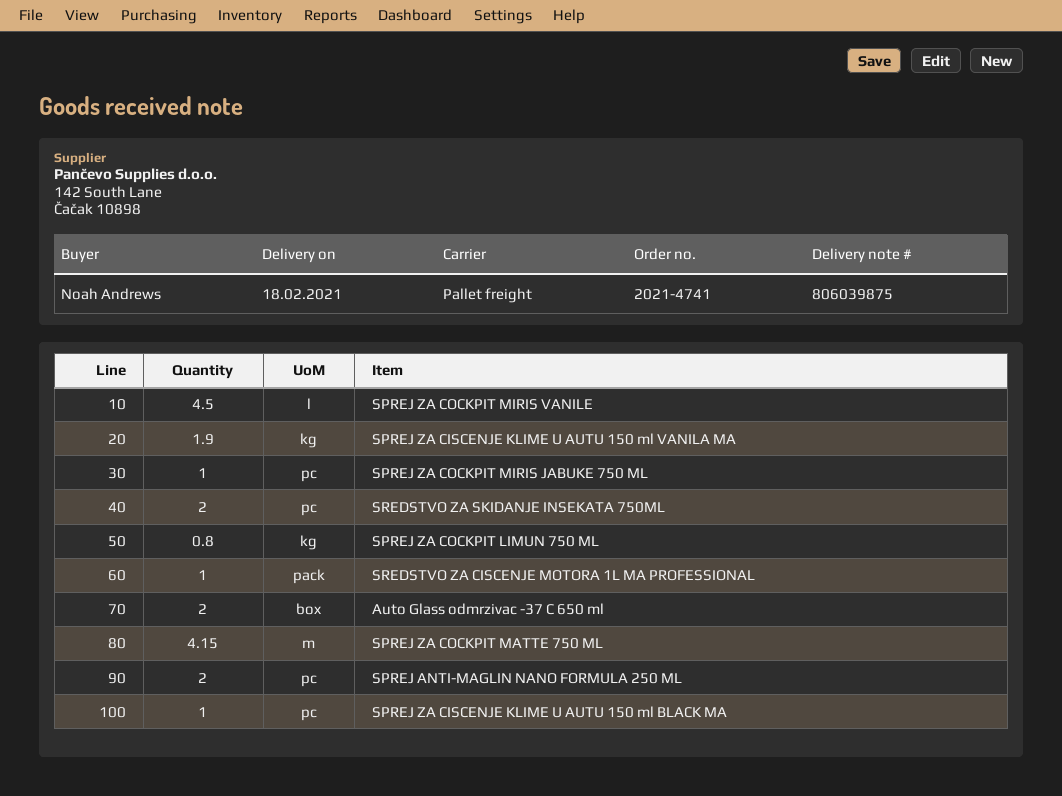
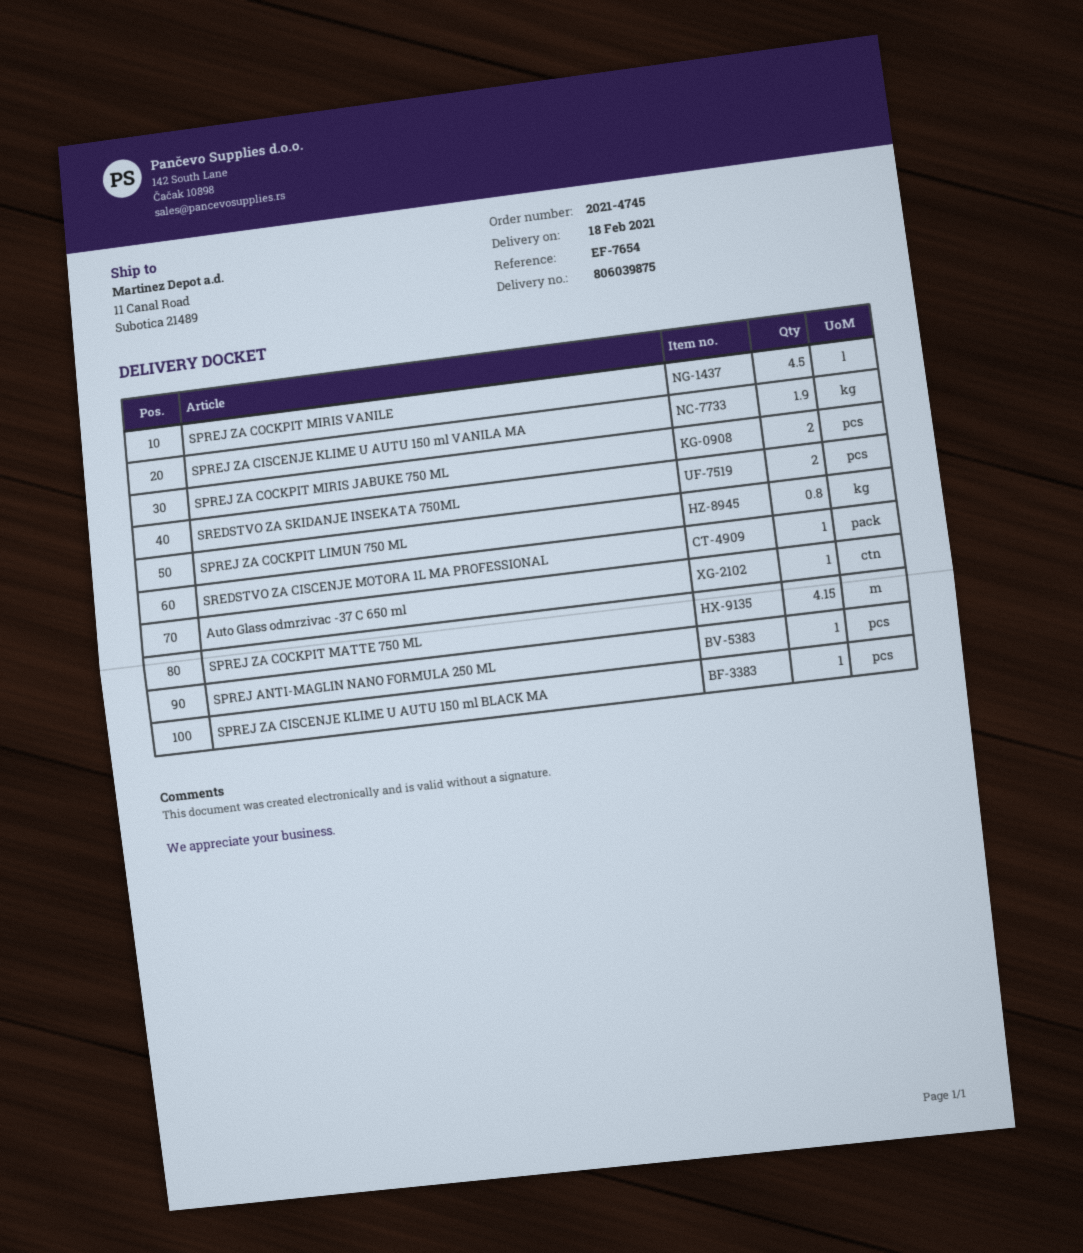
order number: 2021-4741 -> 2021-4745
SPREJ ZA COCKPIT MIRIS JABUKE 750 ML: 1 -> 2
Auto Glass odmrzivac -37 C 650 ml: 2 -> 1
SPREJ ANTI-MAGLIN NANO FORMULA 250 ML: 2 -> 1

